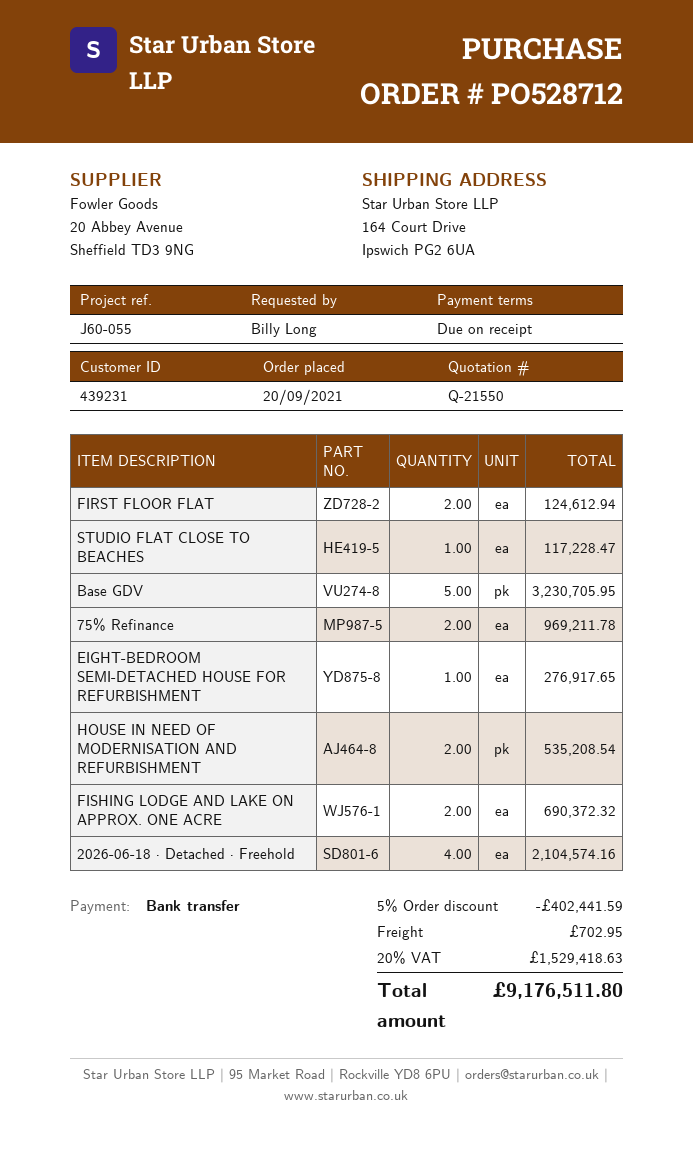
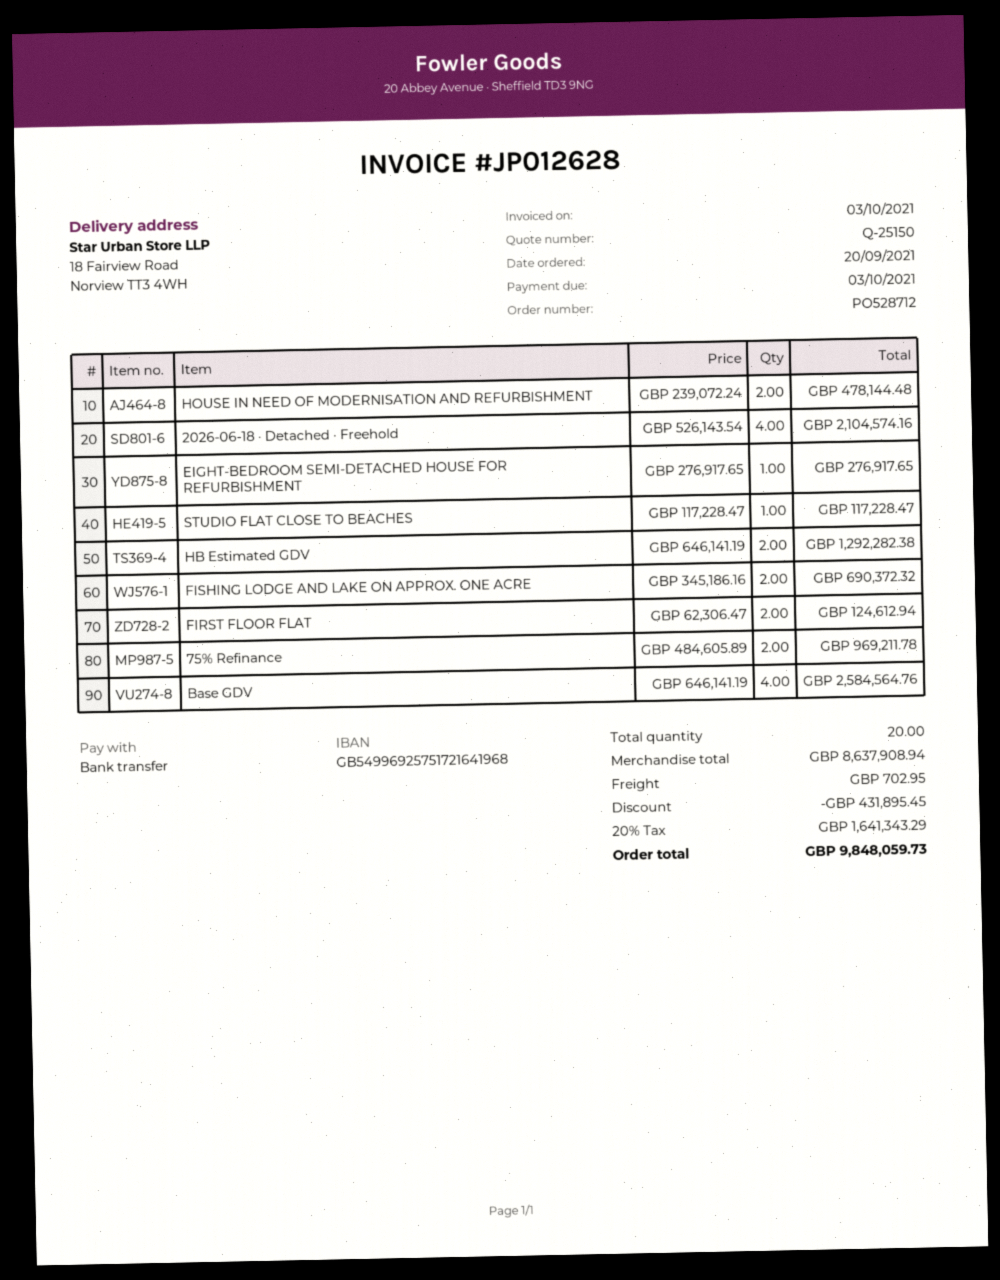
quote number: Q-21550 -> Q-25150
ship to: 164 Court Drive, Ipswich PG2 6UA -> 18 Fairview Road, Norview TT3 4WH
Base GDV: 5 for 3230705.95 -> 4 for 2584564.76
HOUSE IN NEED OF MODERNISATION AND REFURBISHMENT: 2 for 535208.54 -> 2 for 478144.48
HB Estimated GDV: none -> 2 for 1292282.38
discount: 402441.59 -> 431895.45
tax: 20% = 1529418.63 -> 20% = 1641343.29
total: 9176511.80 -> 9848059.73

